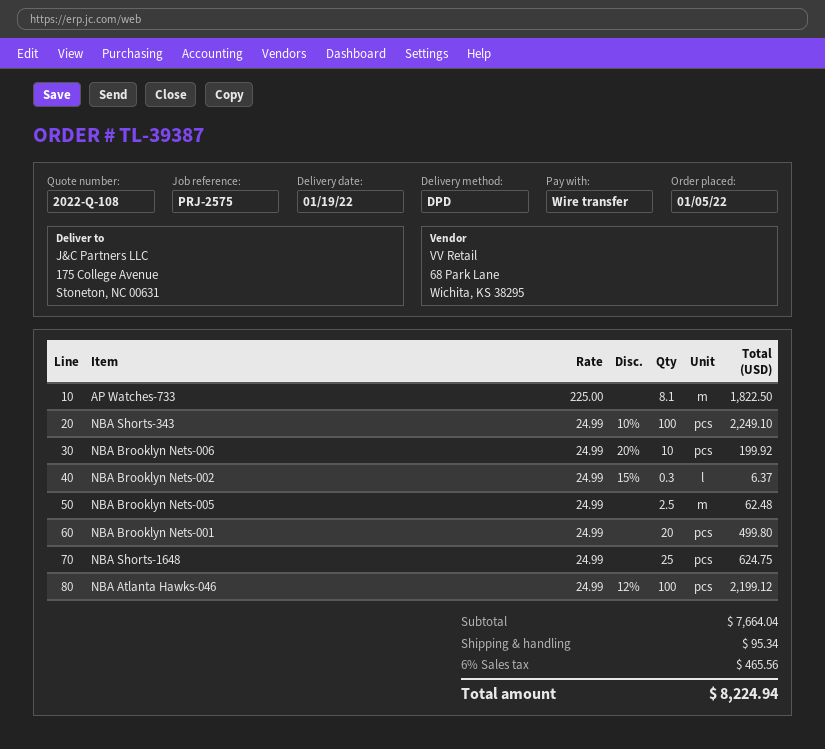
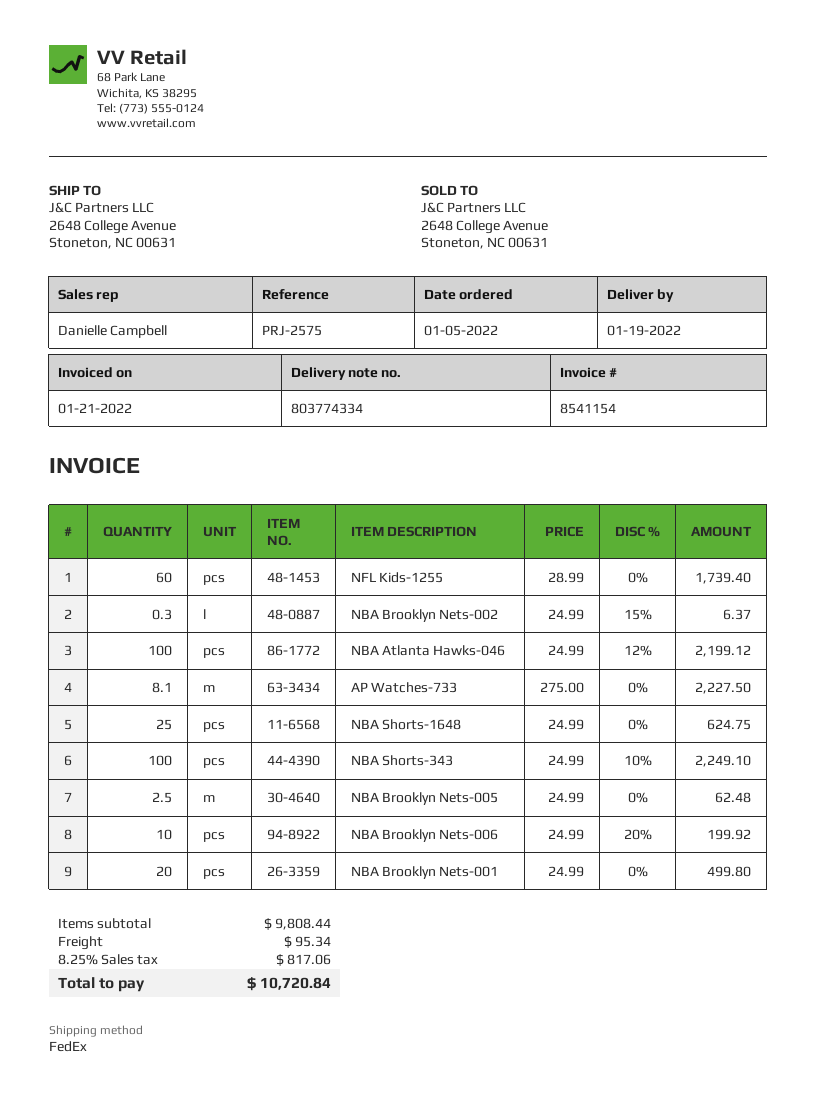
shipping method: DPD -> FedEx
ship to: 175 College Avenue, Stoneton, NC 00631 -> 2648 College Avenue, Stoneton, NC 00631
AP Watches-733: 8.1 x 225.00 = 1822.50 -> 8.1 x 275.00 = 2227.50
NFL Kids-1255: none -> 60 x 28.99 = 1739.40
subtotal: 7664.04 -> 9808.44
tax: 6% = 465.56 -> 8.25% = 817.06
total: 8224.94 -> 10720.84

